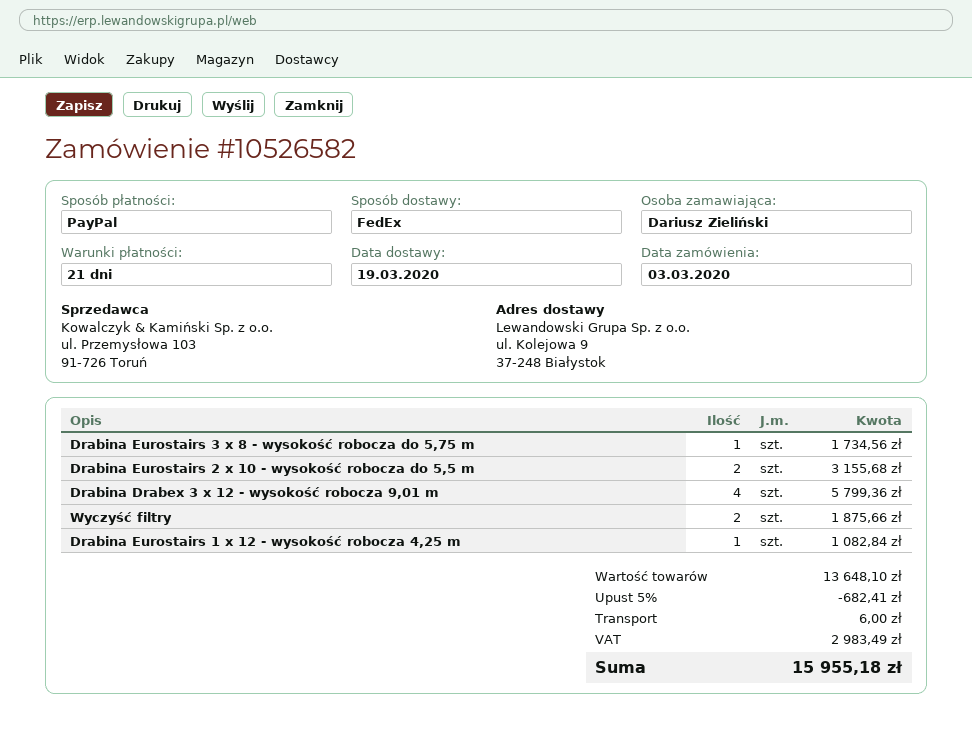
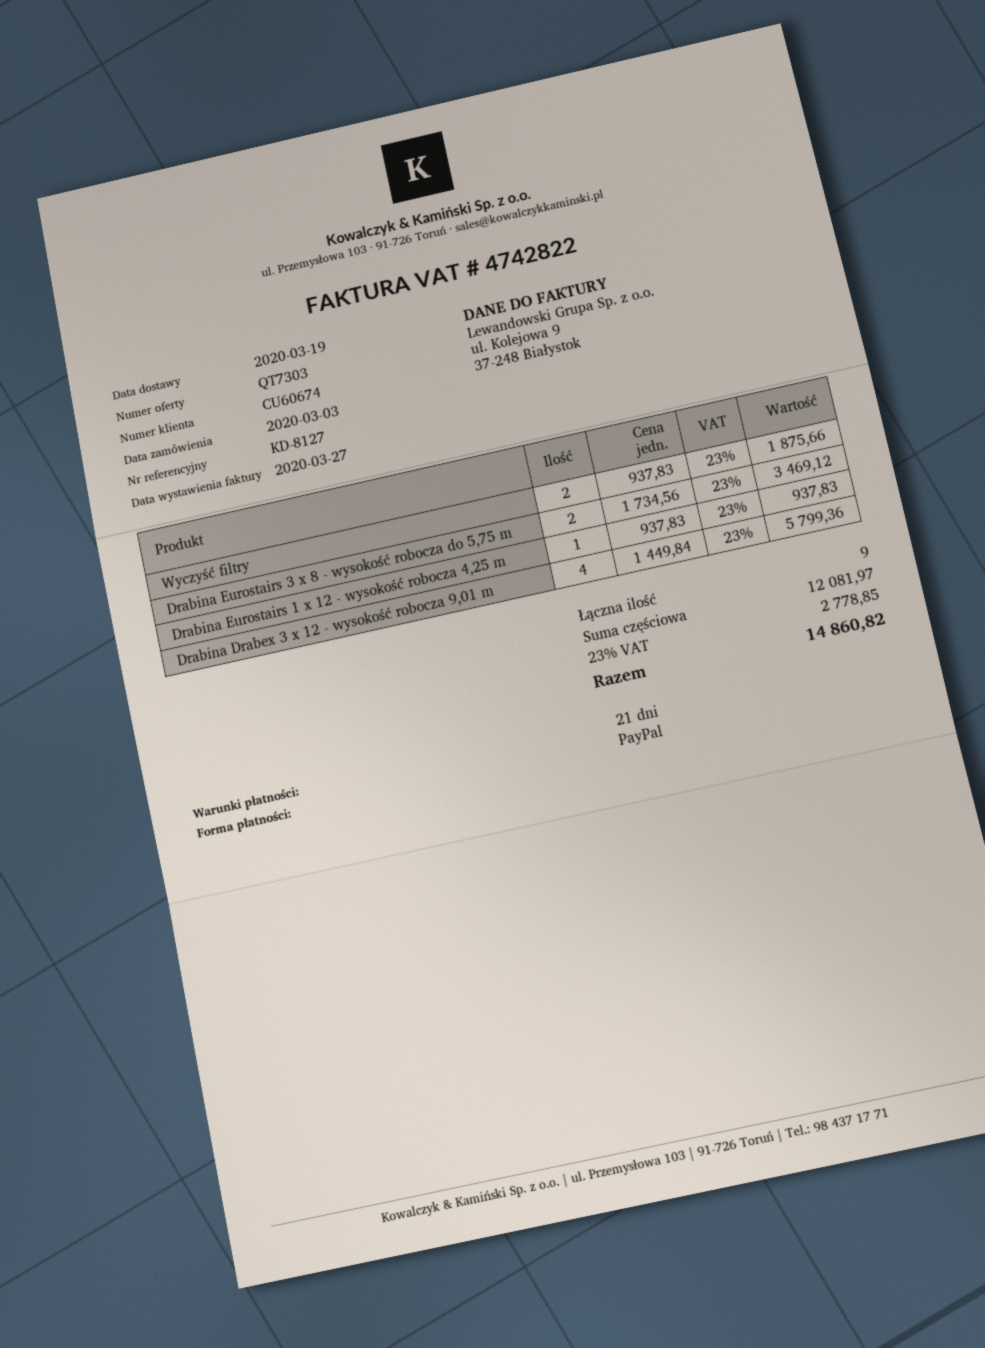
Drabina Eurostairs 3 x 8 - wysokość robocza do 5,75 m: 1 for 1734.56 -> 2 for 3469.12
Drabina Eurostairs 2 x 10 - wysokość robocza do 5,5 m: 2 for 3155.68 -> none
Drabina Eurostairs 1 x 12 - wysokość robocza 4,25 m: 1 for 1082.84 -> 1 for 937.83
subtotal: 13648.10 -> 12081.97
discount: 5% = 682.41 -> none
shipping: 6.00 -> none
tax: 2983.49 -> 2778.85
total: 15955.18 -> 14860.82

